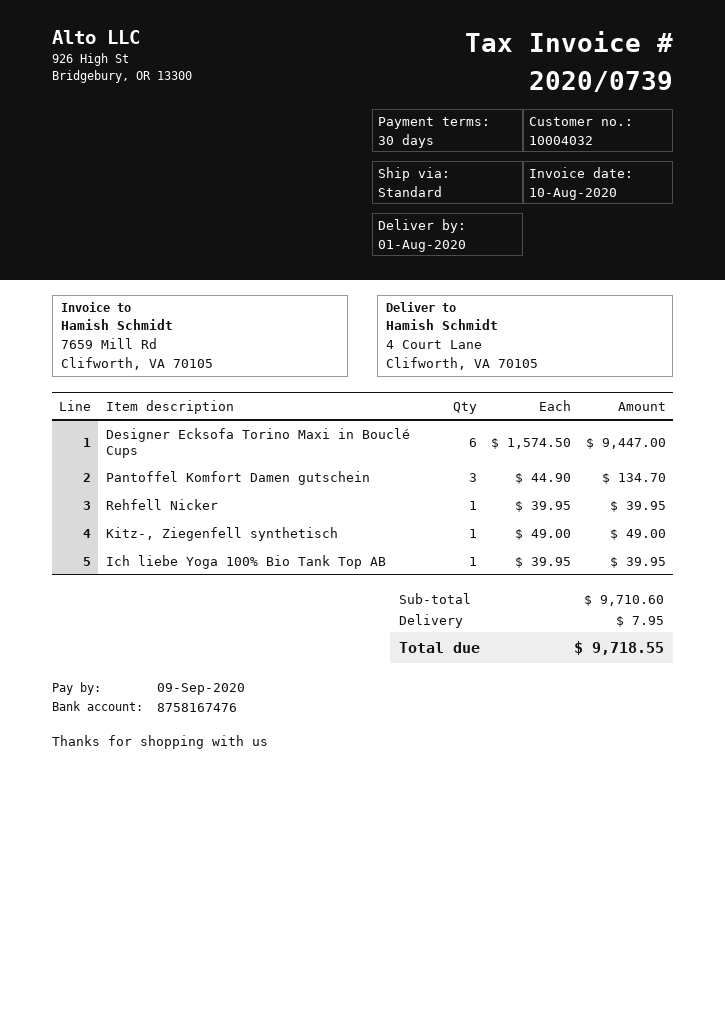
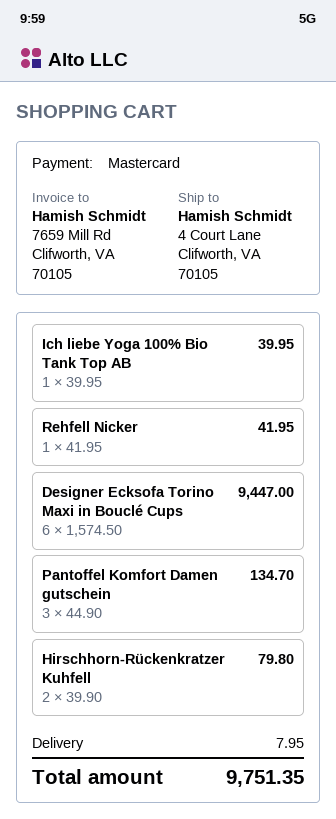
Rehfell Nicker: 1 x 39.95 = 39.95 -> 1 x 41.95 = 41.95
Kitz-, Ziegenfell synthetisch: 1 x 49.00 = 49.00 -> none
Hirschhorn-Rückenkratzer Kuhfell: none -> 2 x 39.90 = 79.80
total: 9718.55 -> 9751.35

